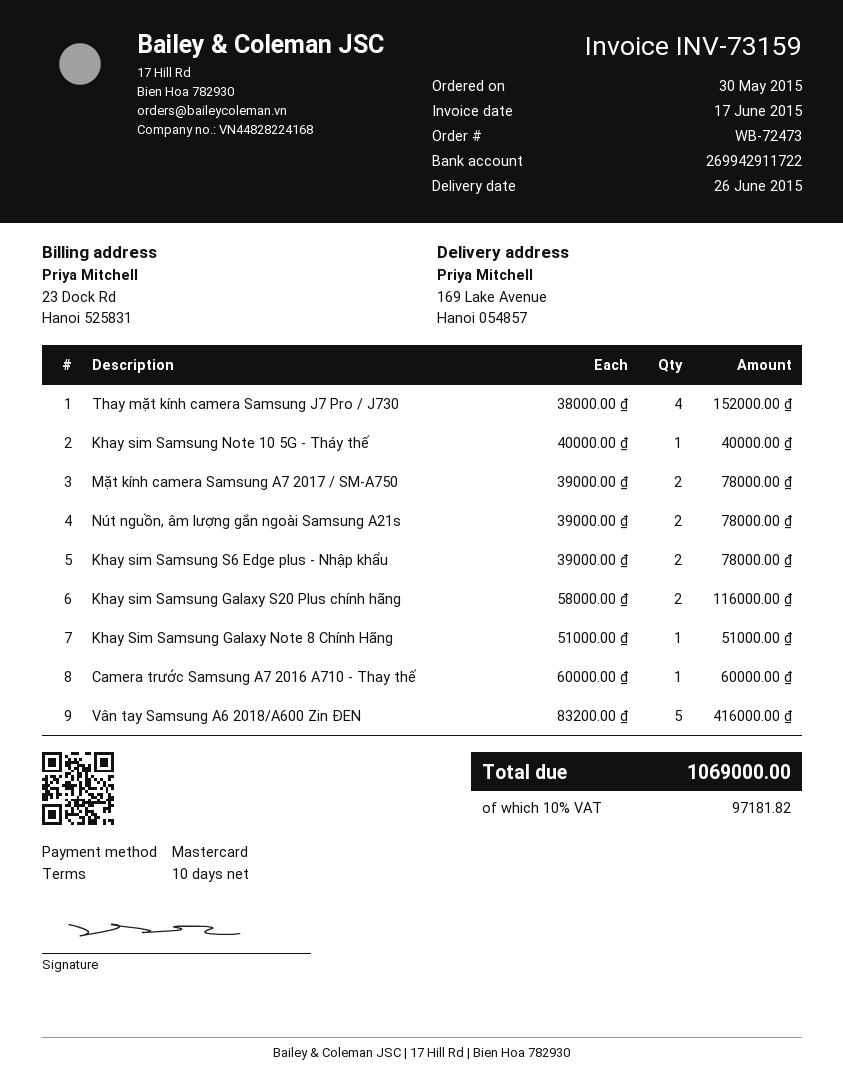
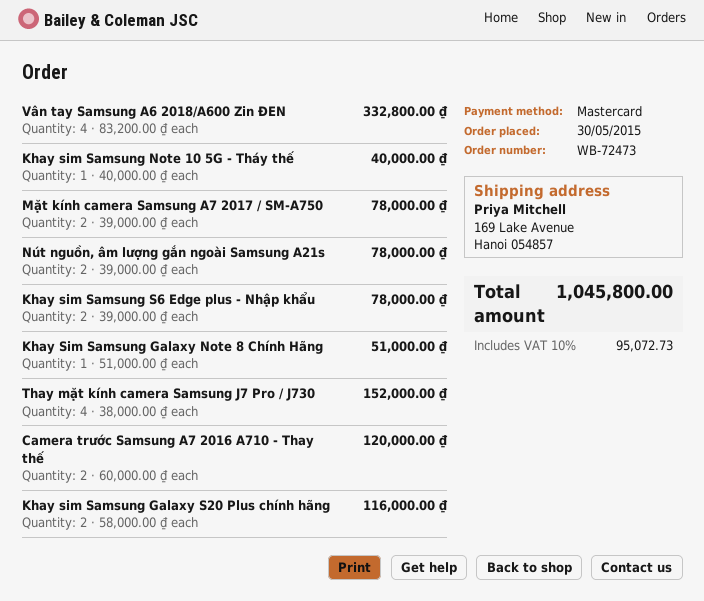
Camera trước Samsung A7 2016 A710 - Thay thế: 1 x 60000.00 = 60000.00 -> 2 x 60000.00 = 120000.00
Vân tay Samsung A6 2018/A600 Zin ĐEN: 5 x 83200.00 = 416000.00 -> 4 x 83200.00 = 332800.00
tax: 10% = 97181.82 -> 10% = 95072.73
total: 1069000.00 -> 1045800.00

